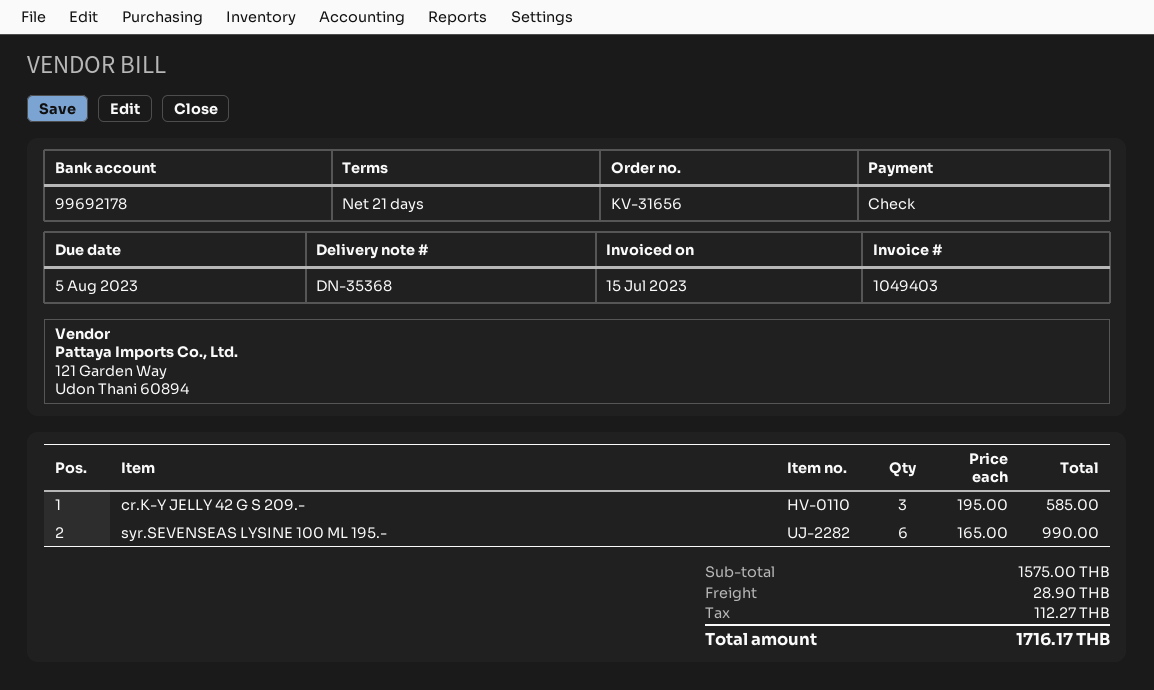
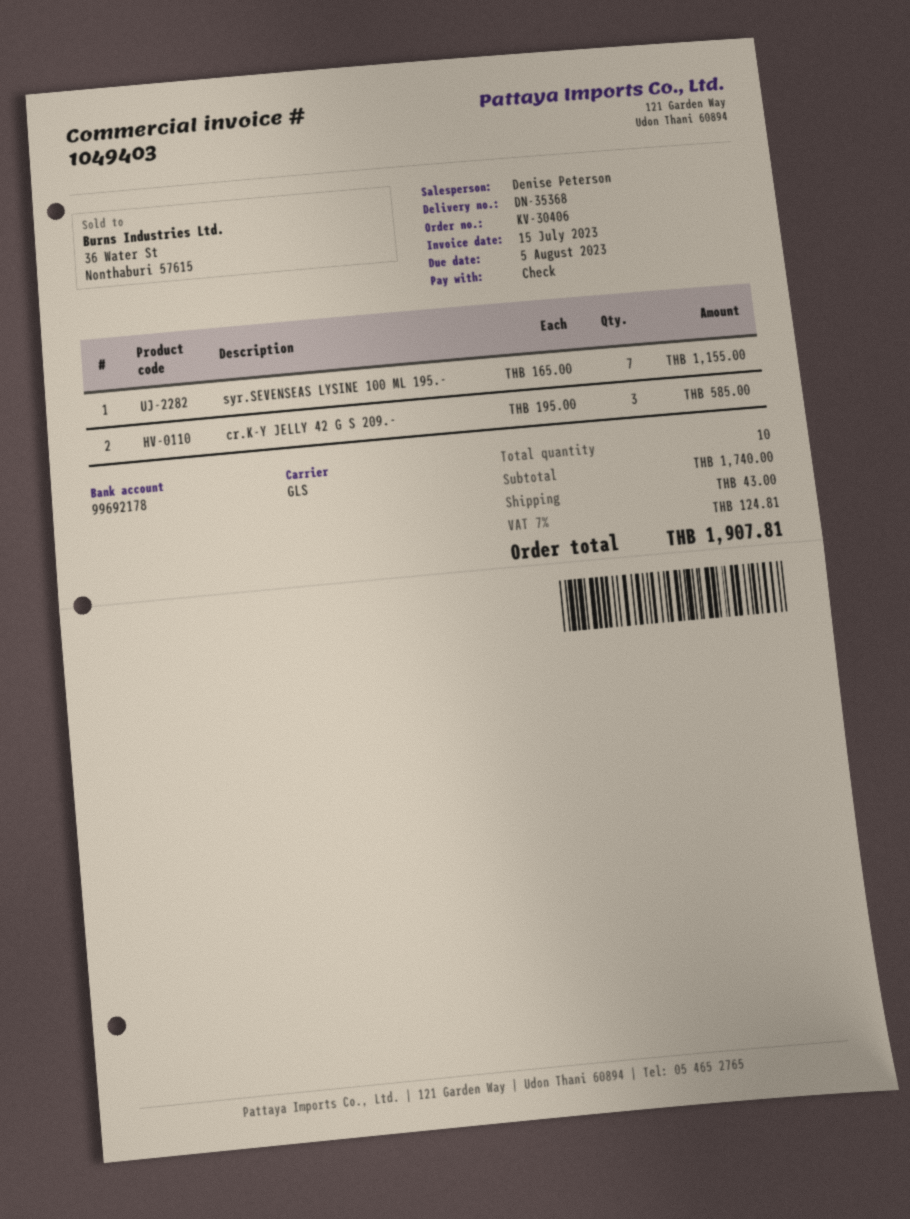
order number: KV-31656 -> KV-30406
syr.SEVENSEAS LYSINE 100 ML 195.-: 6 x 165.00 = 990.00 -> 7 x 165.00 = 1155.00
subtotal: 1575.00 -> 1740.00
shipping: 28.90 -> 43.00
tax: 112.27 -> 124.81
total: 1716.17 -> 1907.81

